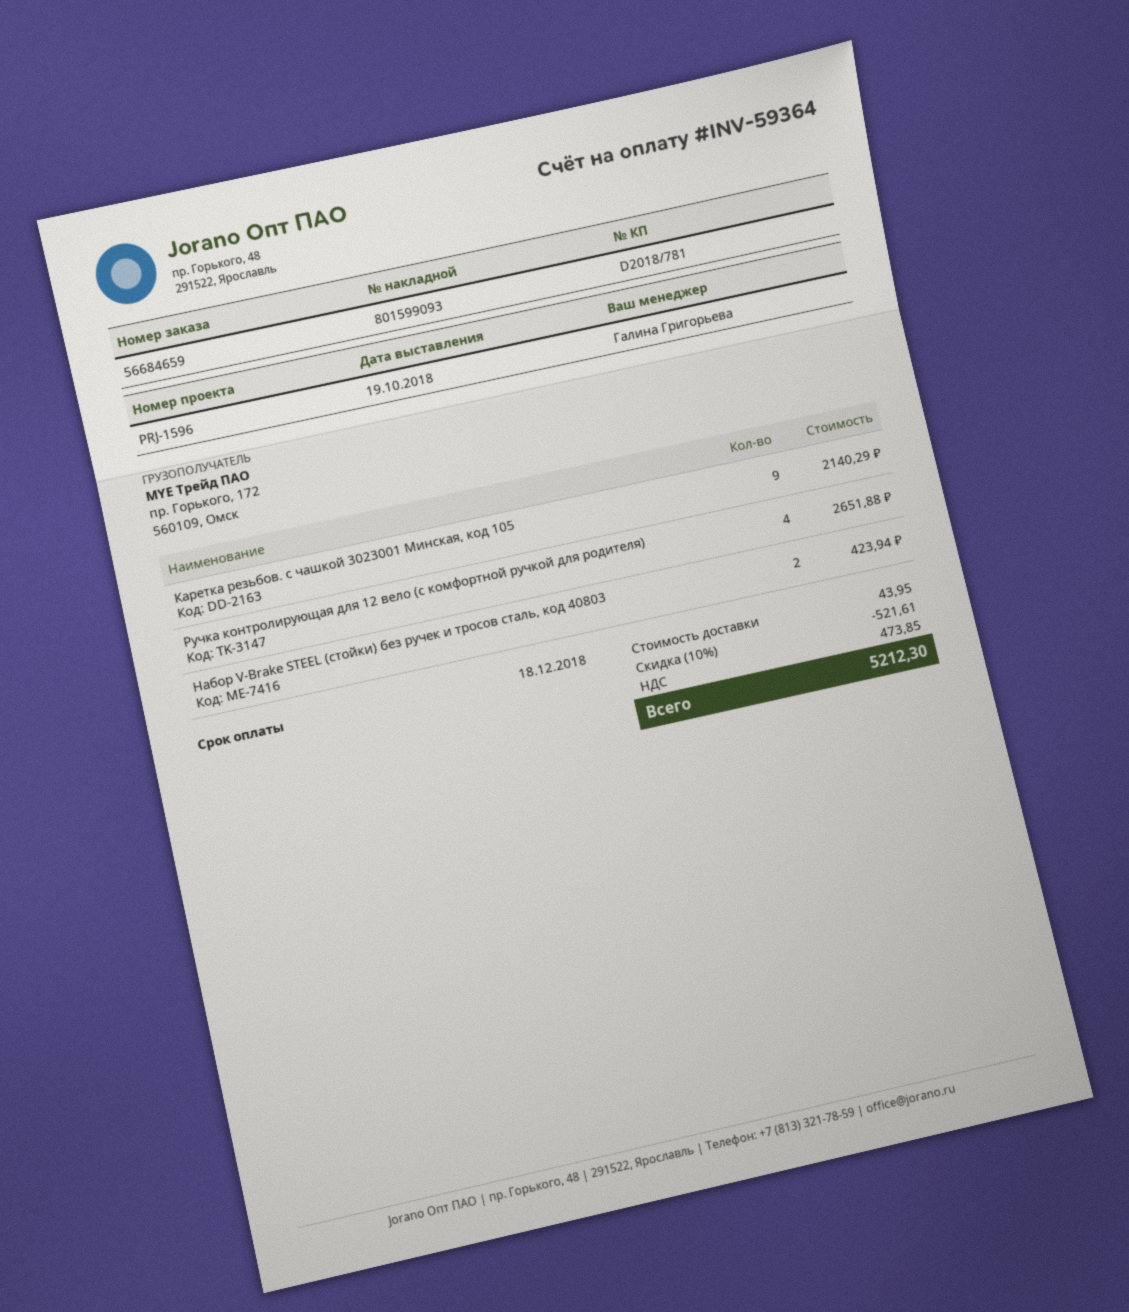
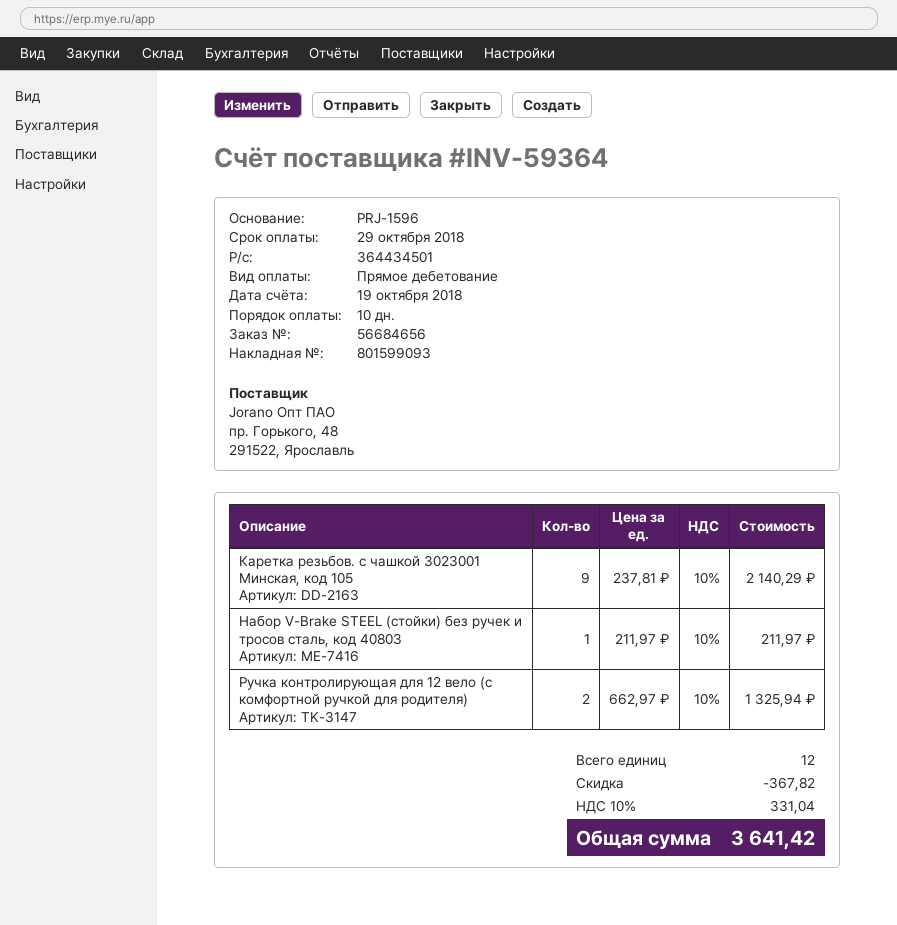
order number: 56684659 -> 56684656
due date: 2018-12-18 -> 2018-10-29
Ручка контролирующая для 12 вело (с комфортной ручкой для родителя): 4 for 2651.88 -> 2 for 1325.94
Набор V-Brake STEEL (стойки) без ручек и тросов сталь, код 40803: 2 for 423.94 -> 1 for 211.97
discount: 521.61 -> 367.82
shipping: 43.95 -> none
tax: 473.85 -> 331.04
total: 5212.30 -> 3641.42

